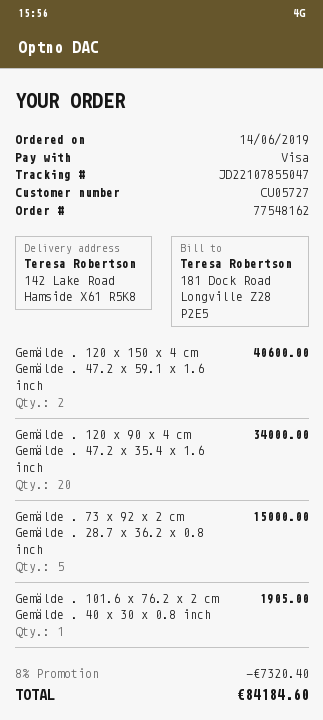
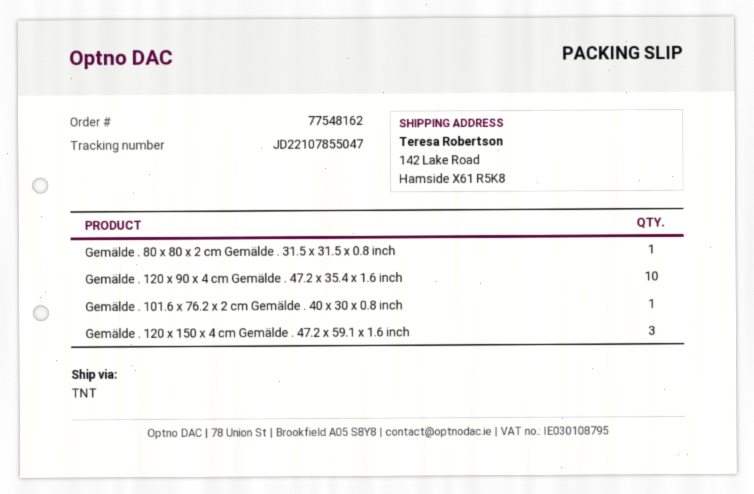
Gemälde . 120 x 150 x 4 cm Gemälde . 47.2 x 59.1 x 1.6 inch: 2 -> 3
Gemälde . 120 x 90 x 4 cm Gemälde . 47.2 x 35.4 x 1.6 inch: 20 -> 10
Gemälde . 73 x 92 x 2 cm Gemälde . 28.7 x 36.2 x 0.8 inch: 5 -> none
Gemälde . 80 x 80 x 2 cm Gemälde . 31.5 x 31.5 x 0.8 inch: none -> 1

